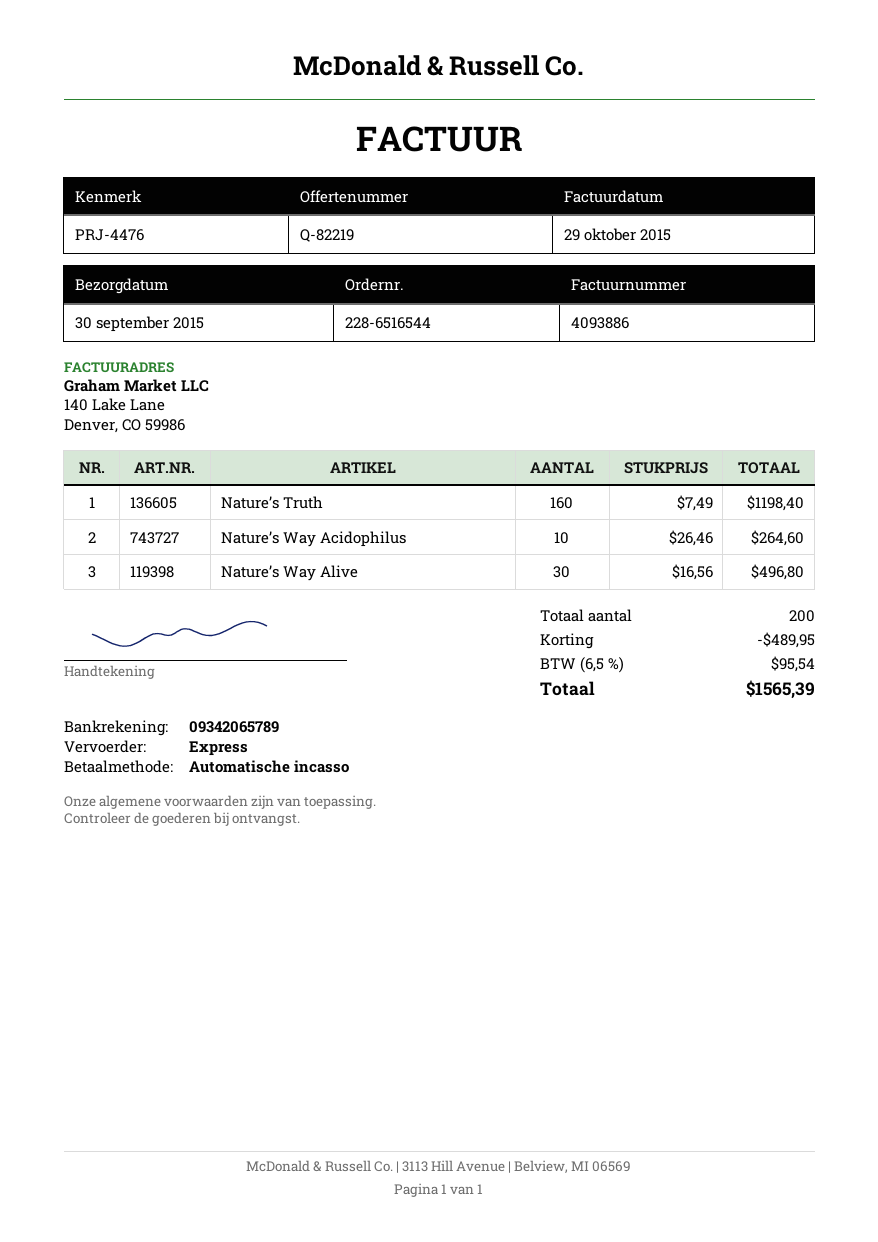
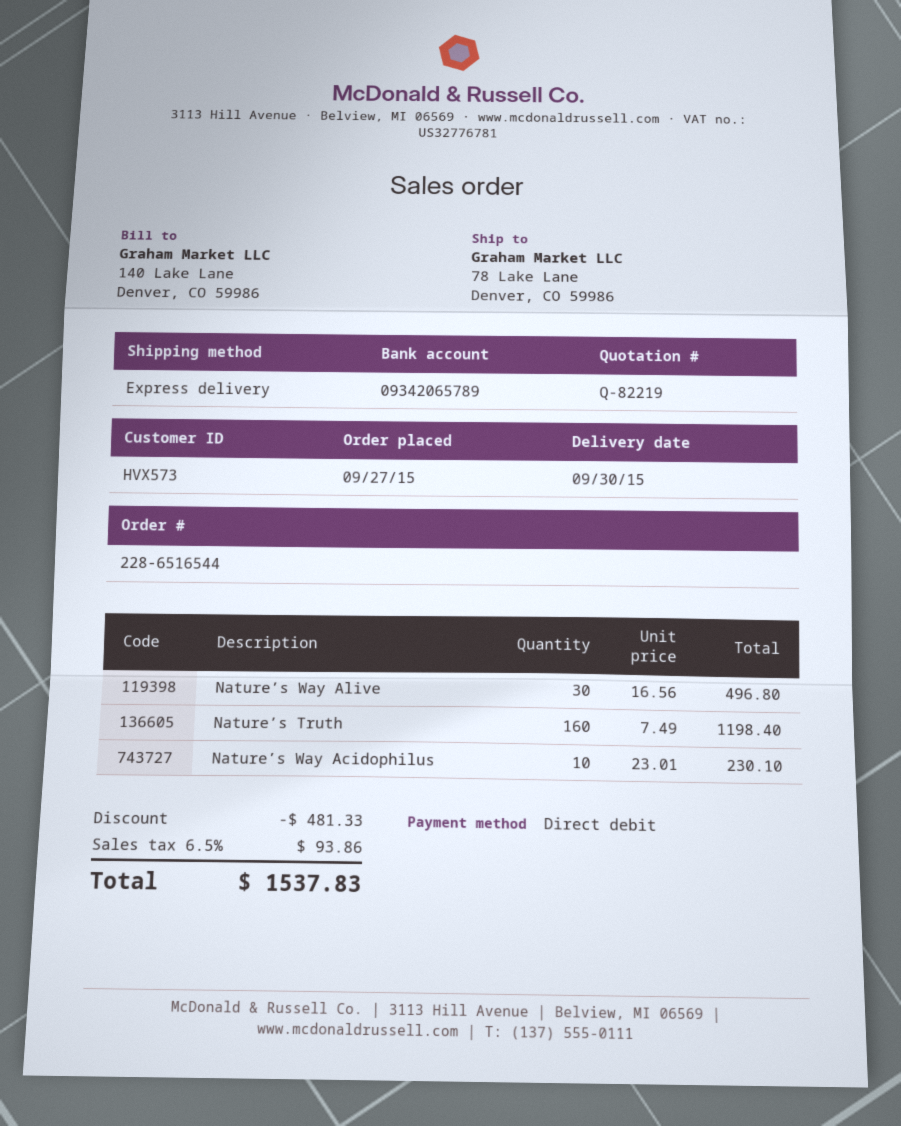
Nature’s Way Acidophilus: 10 x 26.46 = 264.60 -> 10 x 23.01 = 230.10
discount: 489.95 -> 481.33
tax: 6.5% = 95.54 -> 6.5% = 93.86
total: 1565.39 -> 1537.83

